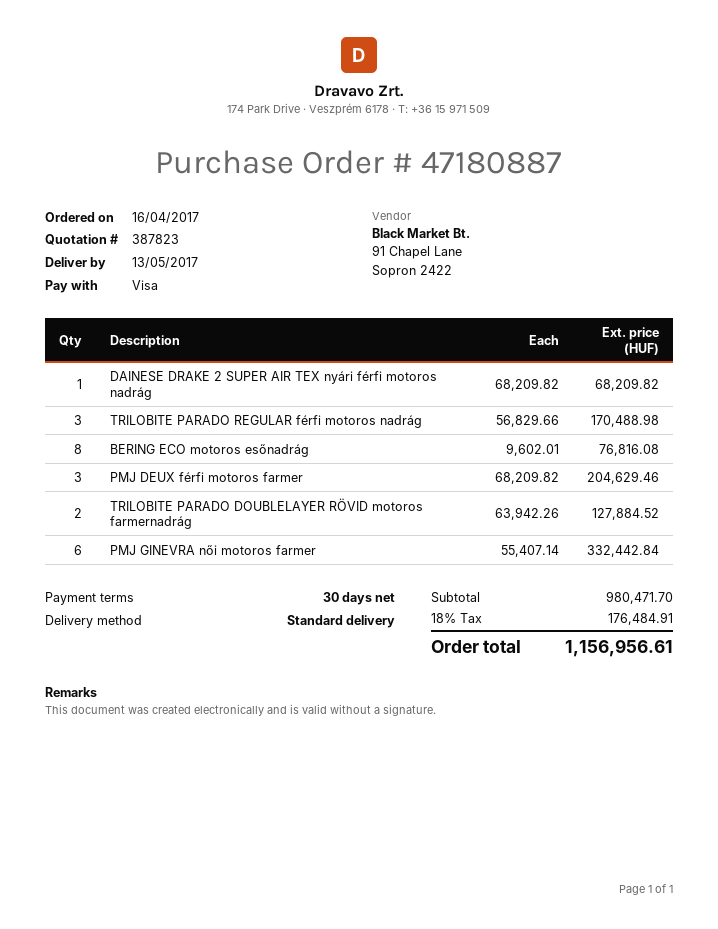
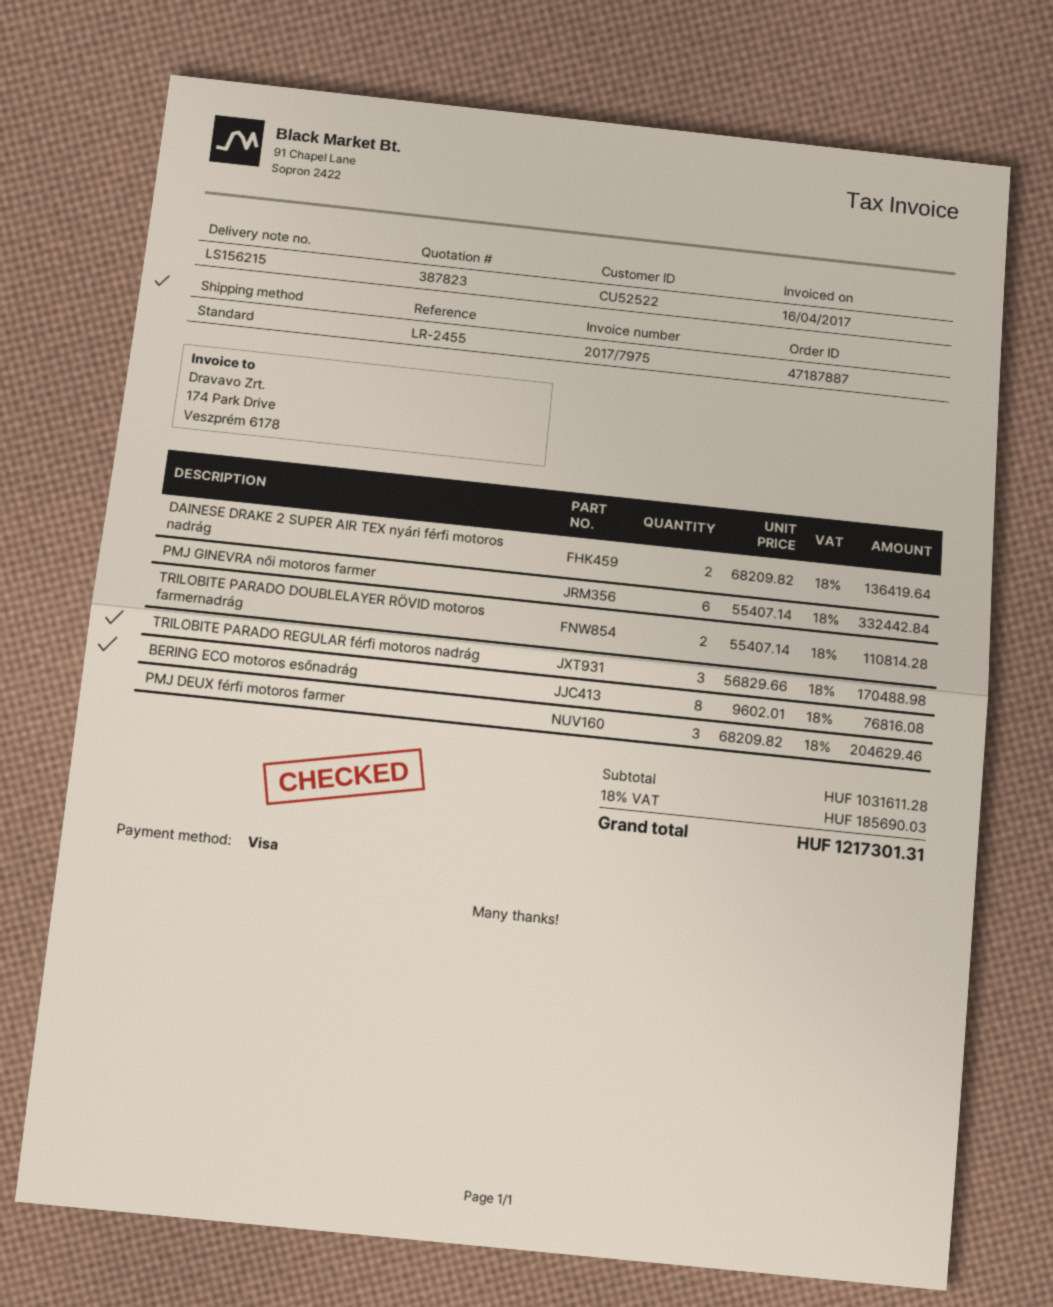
order number: 47180887 -> 47187887
DAINESE DRAKE 2 SUPER AIR TEX nyári férfi motoros nadrág: 1 x 68209.82 = 68209.82 -> 2 x 68209.82 = 136419.64
TRILOBITE PARADO DOUBLELAYER RÖVID motoros farmernadrág: 2 x 63942.26 = 127884.52 -> 2 x 55407.14 = 110814.28
subtotal: 980471.70 -> 1031611.28
tax: 18% = 176484.91 -> 18% = 185690.03
total: 1156956.61 -> 1217301.31

